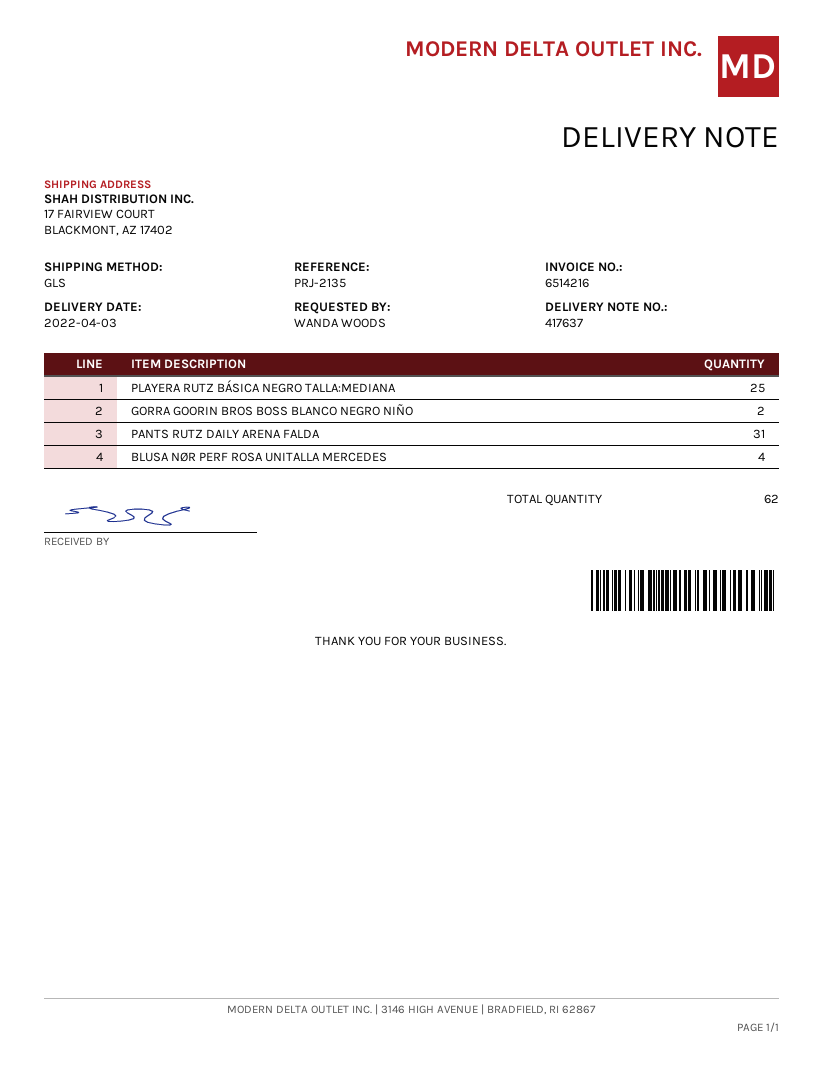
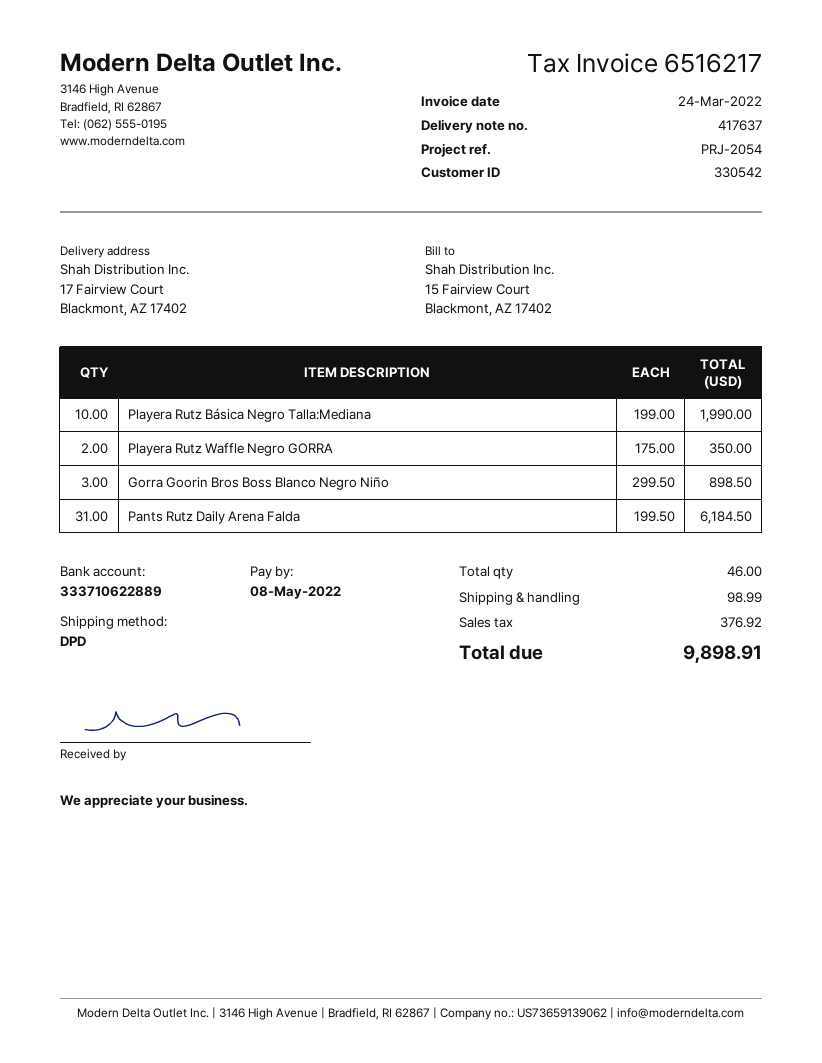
invoice number: 6514216 -> 6516217
reference: PRJ-2135 -> PRJ-2054
shipping method: GLS -> DPD
PLAYERA RUTZ BÁSICA NEGRO TALLA:MEDIANA: 25 -> 10
GORRA GOORIN BROS BOSS BLANCO NEGRO NIÑO: 2 -> 3
BLUSA NØR PERF ROSA UNITALLA MERCEDES: 4 -> none
Playera Rutz Waffle Negro GORRA: none -> 2
total quantity: 62 -> 46

